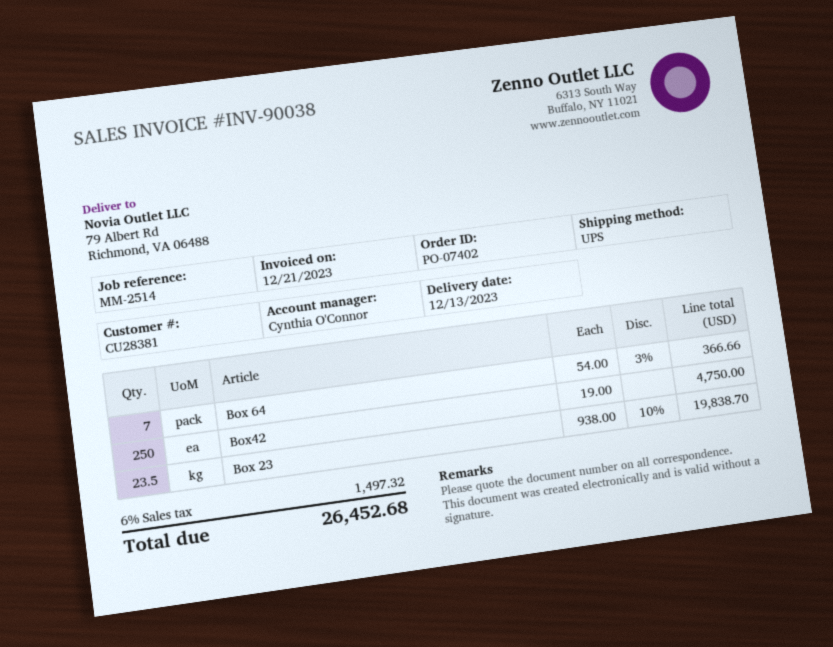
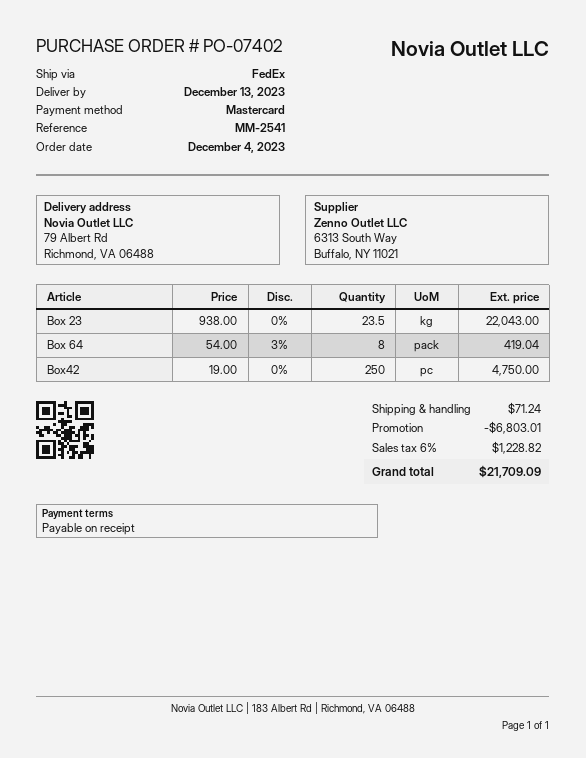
reference: MM-2514 -> MM-2541
shipping method: UPS -> FedEx
Box 64: 7 x 54.00 - 3% = 366.66 -> 8 x 54.00 - 3% = 419.04
Box 23: 23.5 x 938.00 - 10% = 19838.70 -> 23.5 x 938.00 = 22043.00
discount: none -> 6803.01
shipping: none -> 71.24
tax: 6% = 1497.32 -> 6% = 1228.82
total: 26452.68 -> 21709.09

